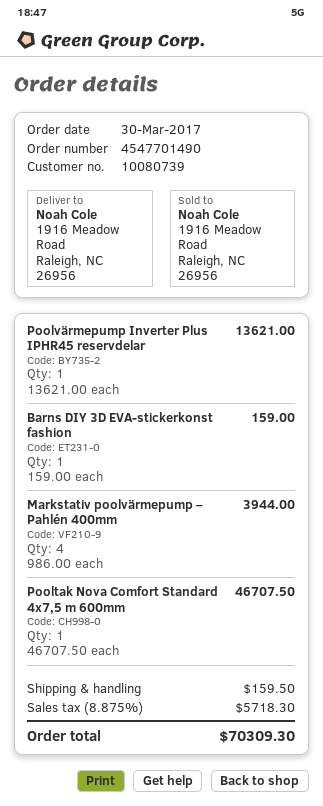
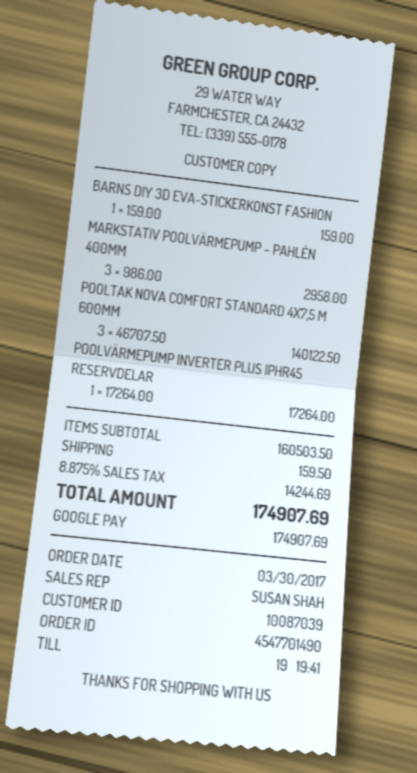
customer number: 10080739 -> 10087039
Poolvärmepump Inverter Plus IPHR45 reservdelar: 1 x 13621.00 = 13621.00 -> 1 x 17264.00 = 17264.00
Markstativ poolvärmepump – Pahlén 400mm: 4 x 986.00 = 3944.00 -> 3 x 986.00 = 2958.00
Pooltak Nova Comfort Standard 4x7,5 m 600mm: 1 x 46707.50 = 46707.50 -> 3 x 46707.50 = 140122.50
tax: 8.875% = 5718.30 -> 8.875% = 14244.69
total: 70309.30 -> 174907.69

